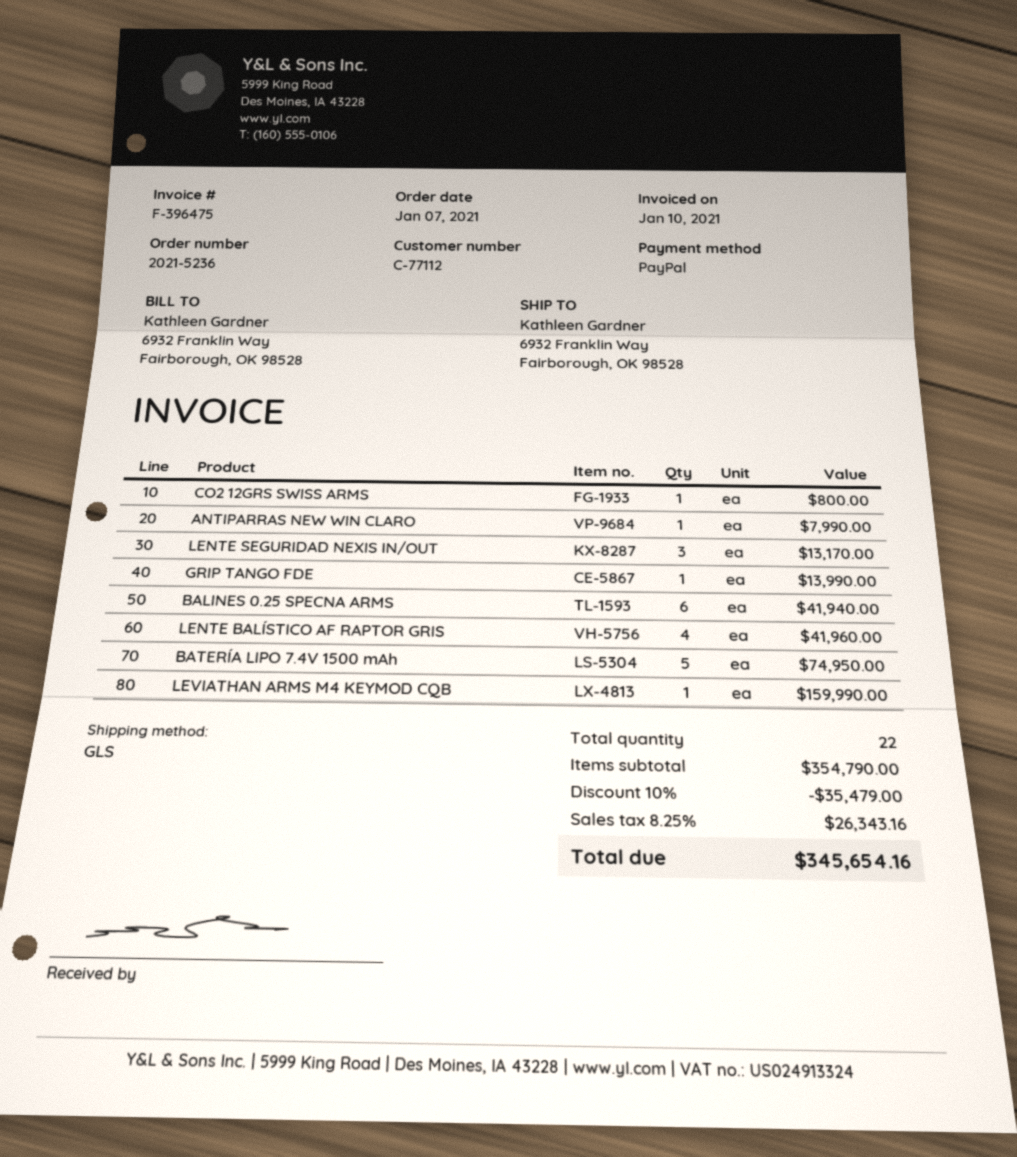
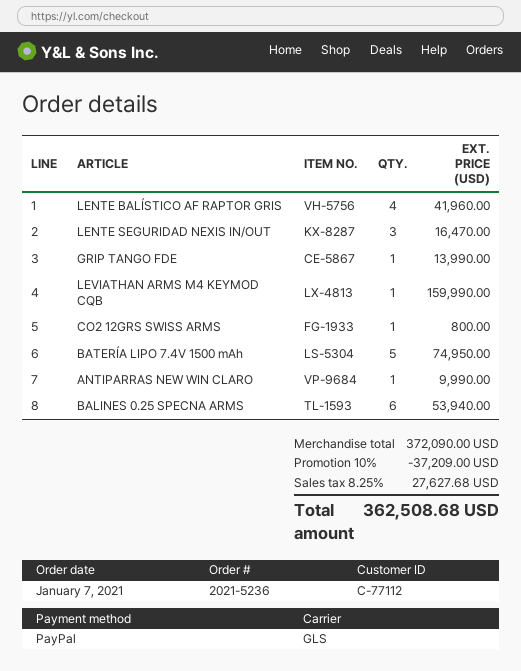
ANTIPARRAS NEW WIN CLARO: 1 for 7990.00 -> 1 for 9990.00
LENTE SEGURIDAD NEXIS IN/OUT: 3 for 13170.00 -> 3 for 16470.00
BALINES 0.25 SPECNA ARMS: 6 for 41940.00 -> 6 for 53940.00
subtotal: 354790.00 -> 372090.00
discount: 10% = 35479.00 -> 10% = 37209.00
tax: 8.25% = 26343.16 -> 8.25% = 27627.68
total: 345654.16 -> 362508.68

